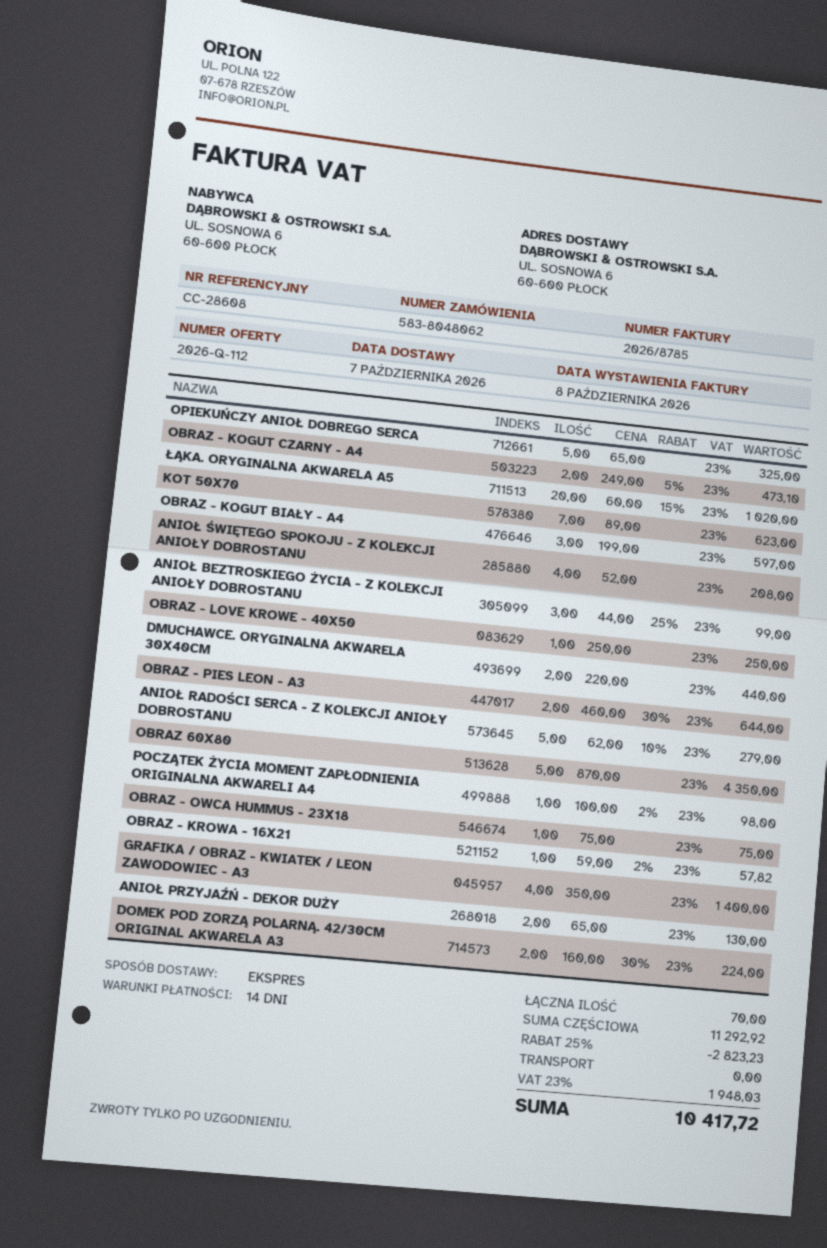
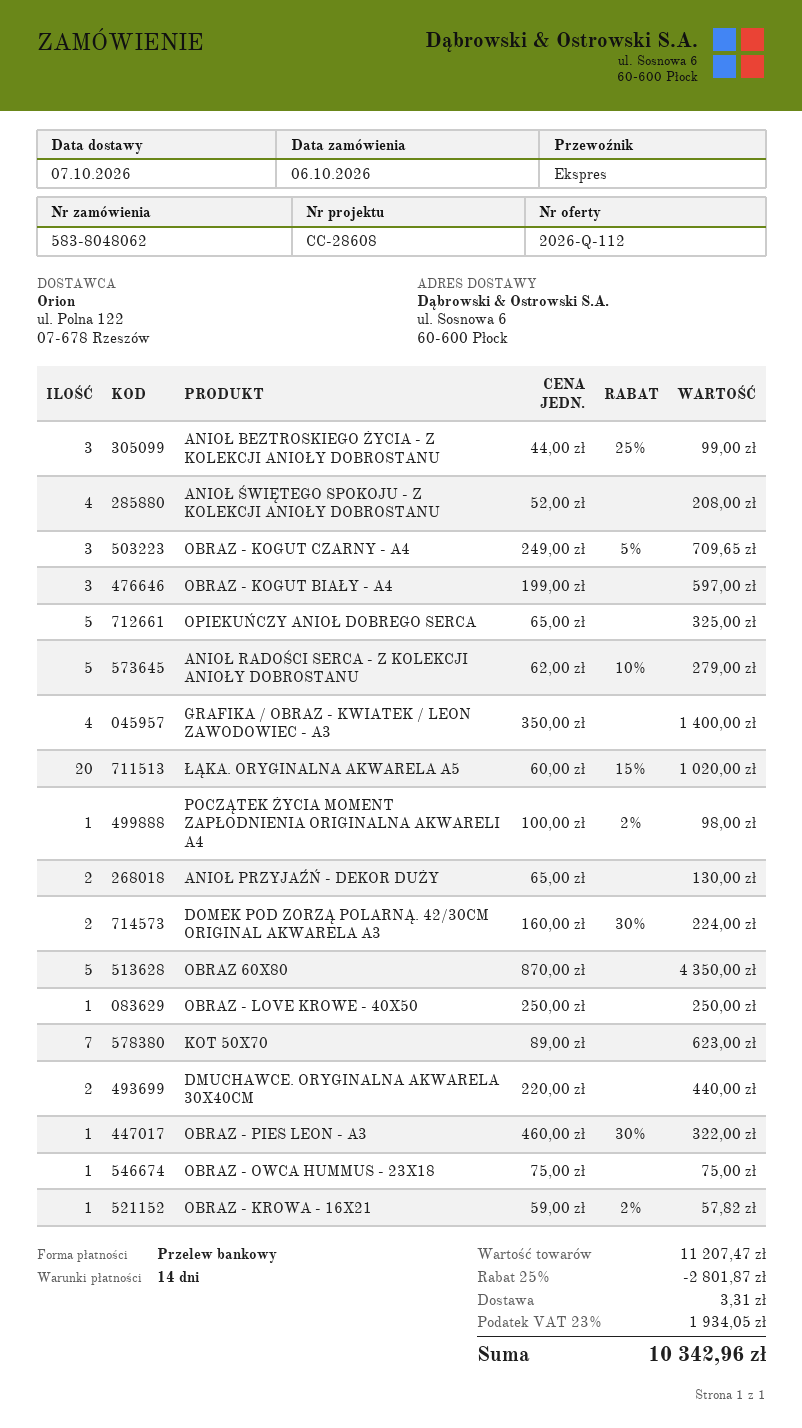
OBRAZ - KOGUT CZARNY - A4: 2 x 249.00 - 5% = 473.10 -> 3 x 249.00 - 5% = 709.65
OBRAZ - PIES LEON - A3: 2 x 460.00 - 30% = 644.00 -> 1 x 460.00 - 30% = 322.00
subtotal: 11292.92 -> 11207.47
discount: 25% = 2823.23 -> 25% = 2801.87
shipping: 0.00 -> 3.31
tax: 23% = 1948.03 -> 23% = 1934.05
total: 10417.72 -> 10342.96

